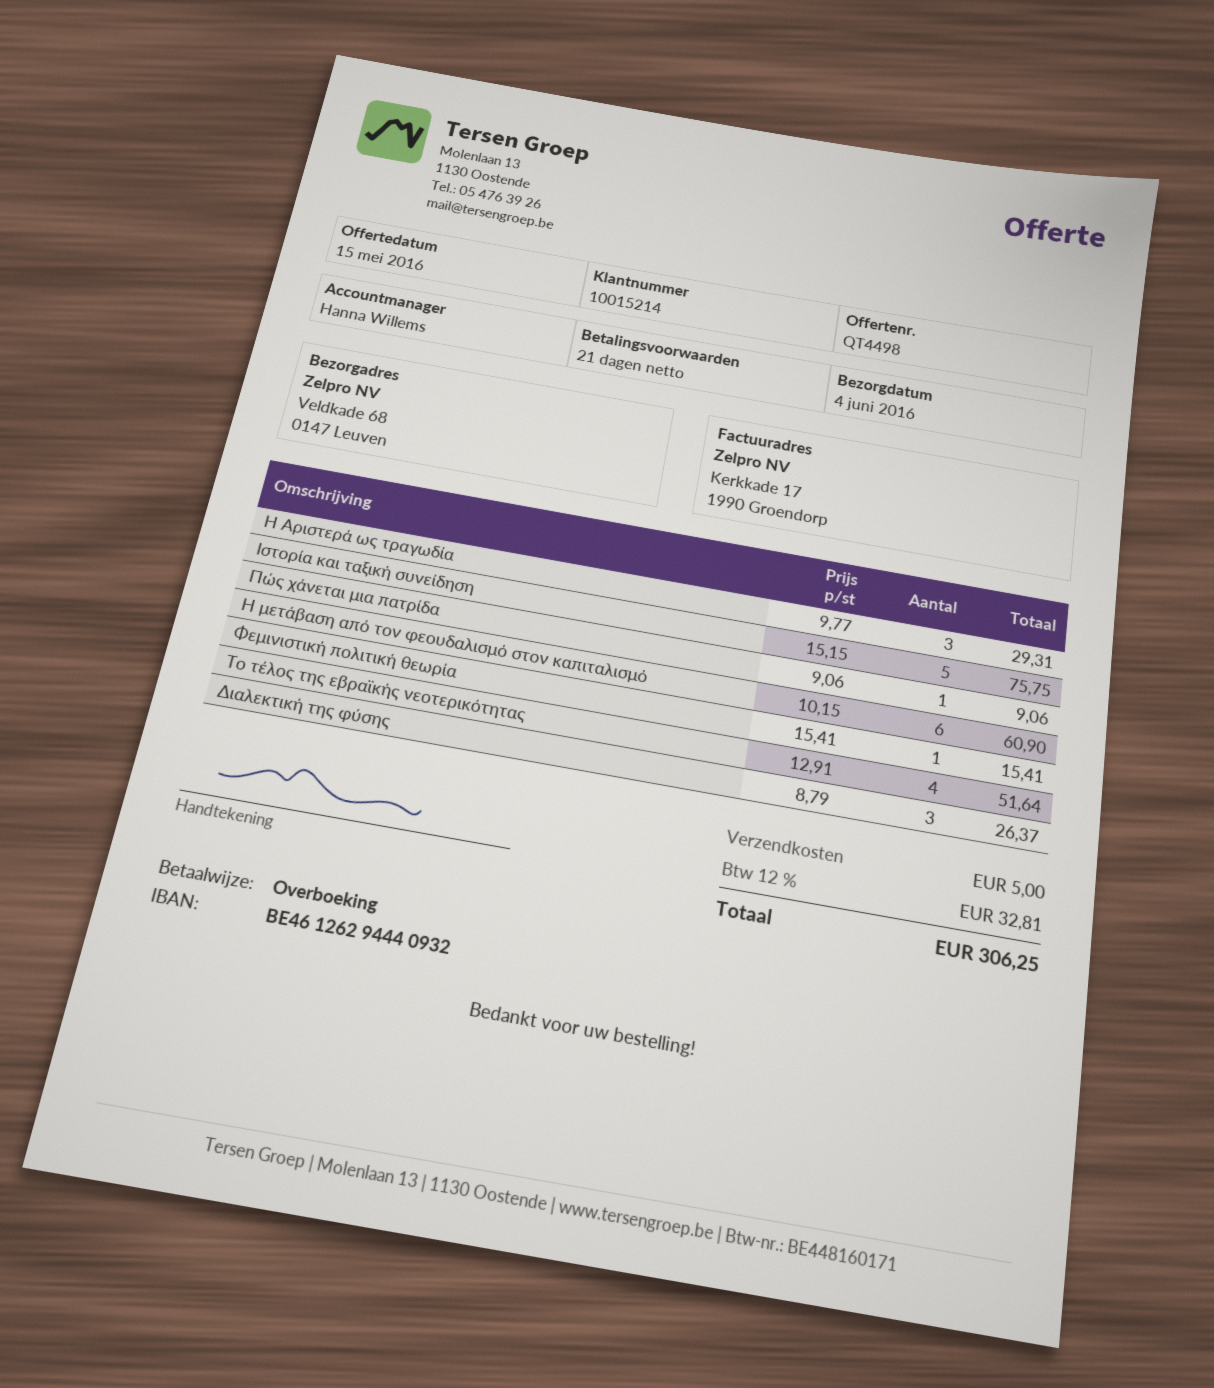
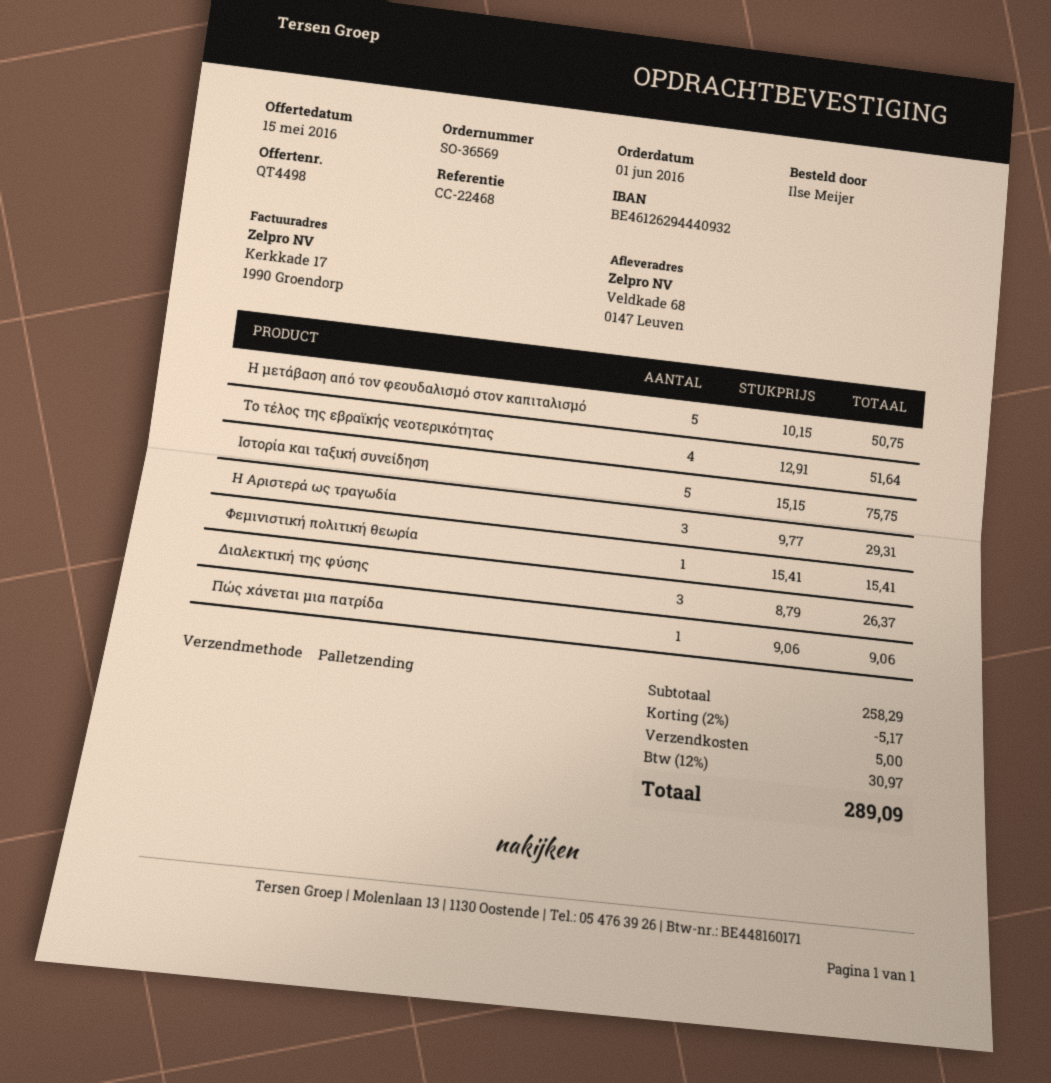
Η μετάβαση από τον φεουδαλισμό στον καπιταλισμό: 6 x 10.15 = 60.90 -> 5 x 10.15 = 50.75
discount: none -> 2% = 5.17
tax: 12% = 32.81 -> 12% = 30.97
total: 306.25 -> 289.09

